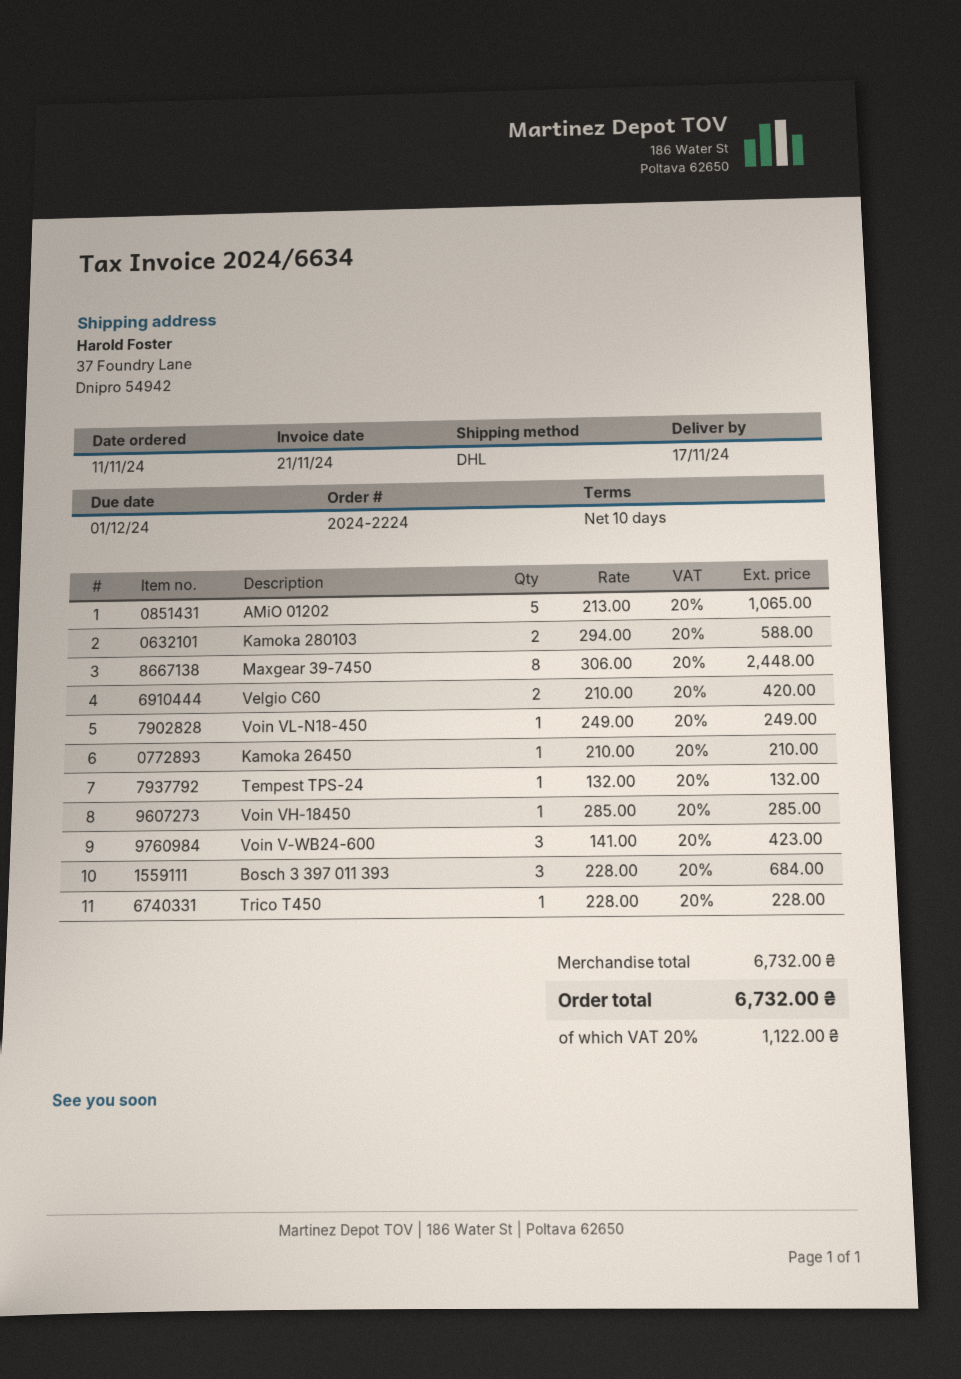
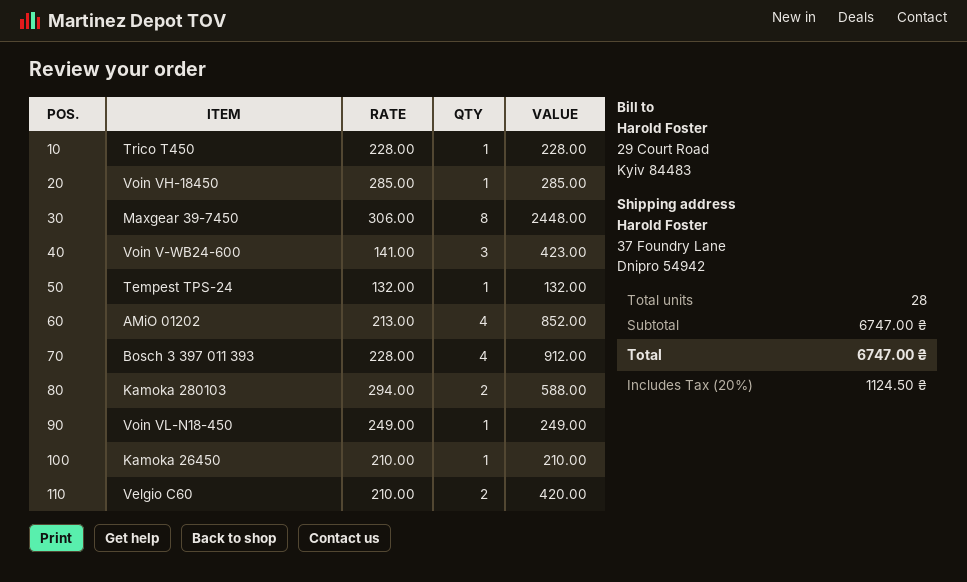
AMiO 01202: 5 x 213.00 = 1065.00 -> 4 x 213.00 = 852.00
Bosch 3 397 011 393: 3 x 228.00 = 684.00 -> 4 x 228.00 = 912.00
subtotal: 6732.00 -> 6747.00
tax: 20% = 1122.00 -> 20% = 1124.50
total: 6732.00 -> 6747.00

